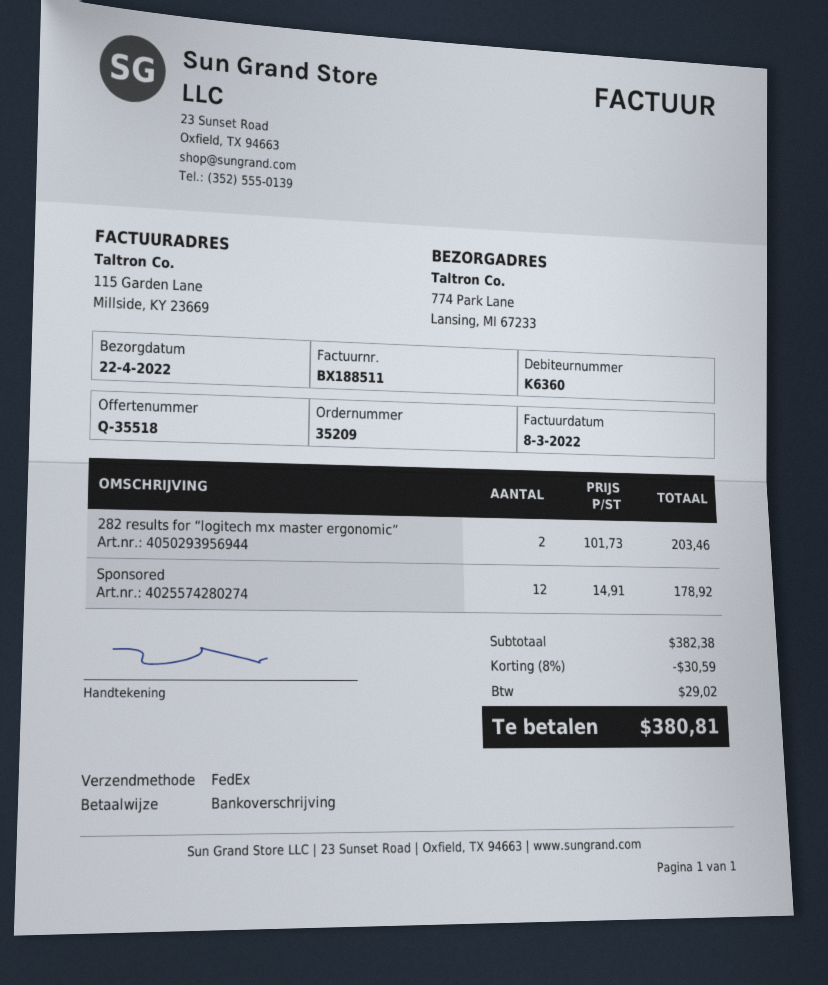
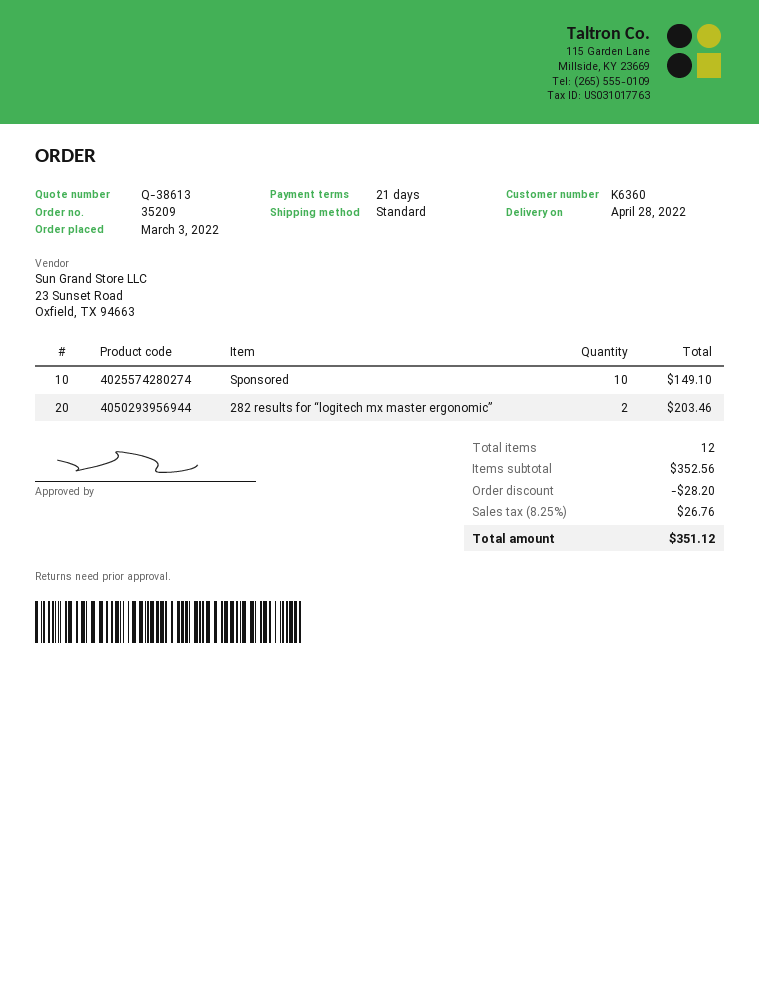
quote number: Q-35518 -> Q-38613
delivery date: 2022-04-22 -> 2022-04-28
shipping method: FedEx -> standard
Sponsored: 12 for 178.92 -> 10 for 149.10
subtotal: 382.38 -> 352.56
discount: 30.59 -> 28.20
tax: 29.02 -> 26.76
total: 380.81 -> 351.12

